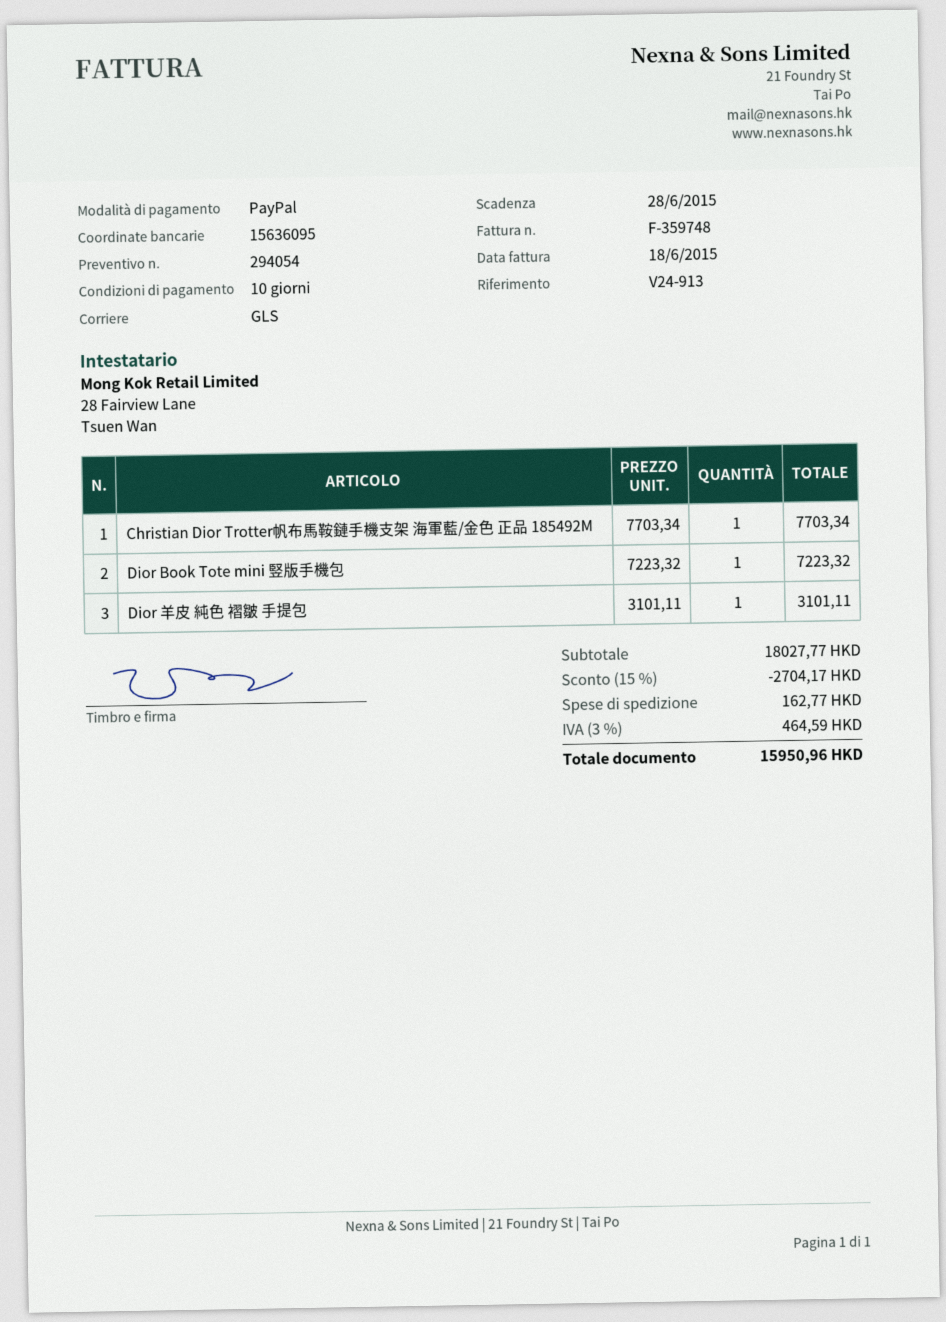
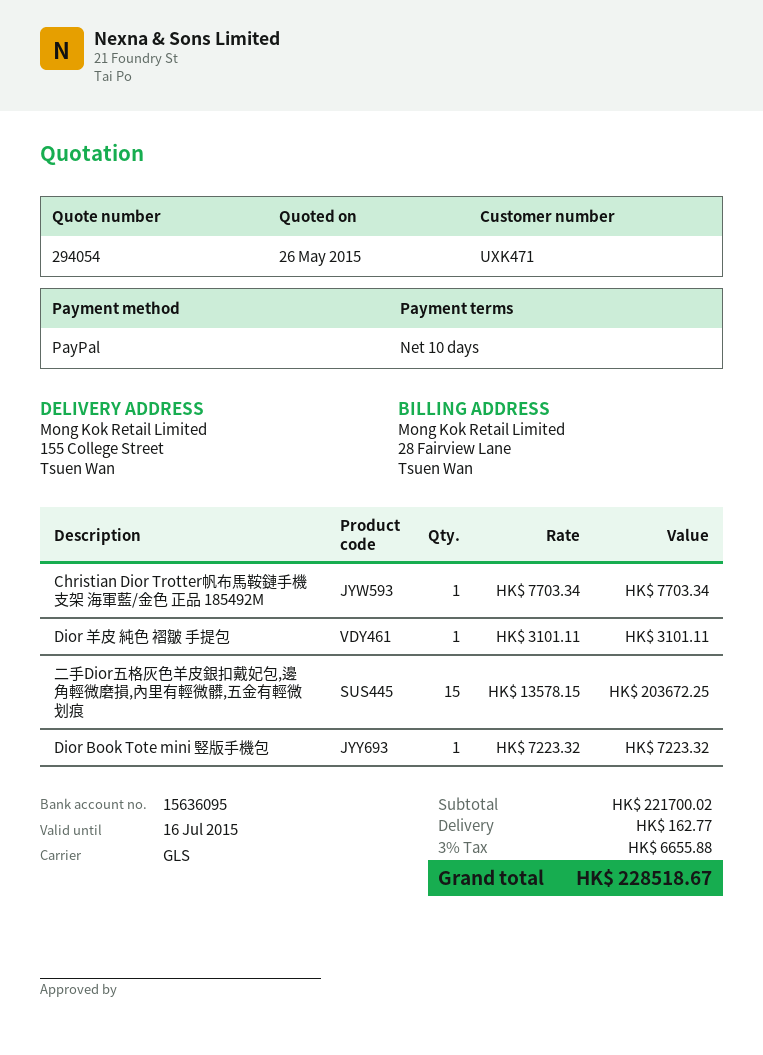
二手Dior五格灰色羊皮銀扣戴妃包,邊角輕微磨損,內里有輕微髒,五金有輕微划痕: none -> 15 x 13578.15 = 203672.25
subtotal: 18027.77 -> 221700.02
discount: 15% = 2704.17 -> none
tax: 3% = 464.59 -> 3% = 6655.88
total: 15950.96 -> 228518.67

